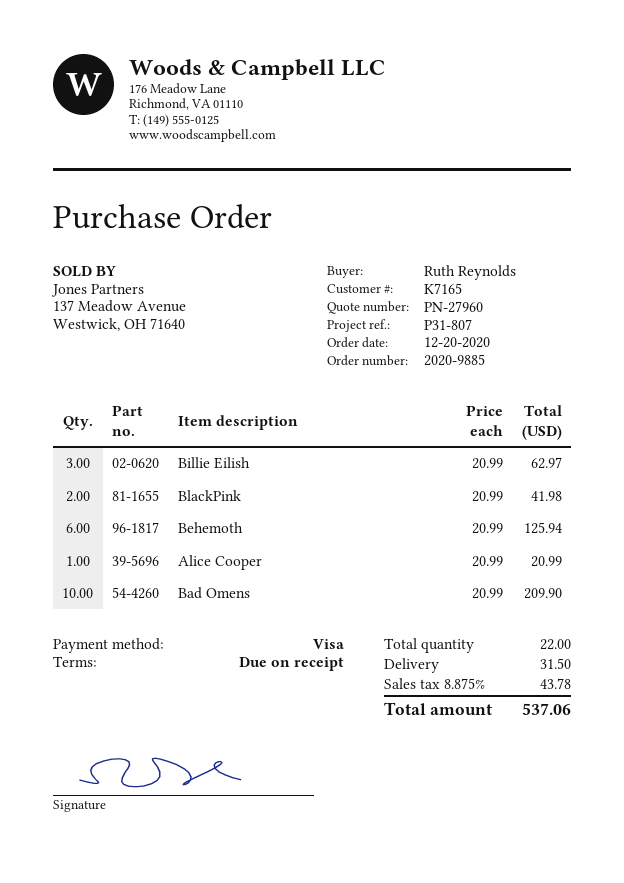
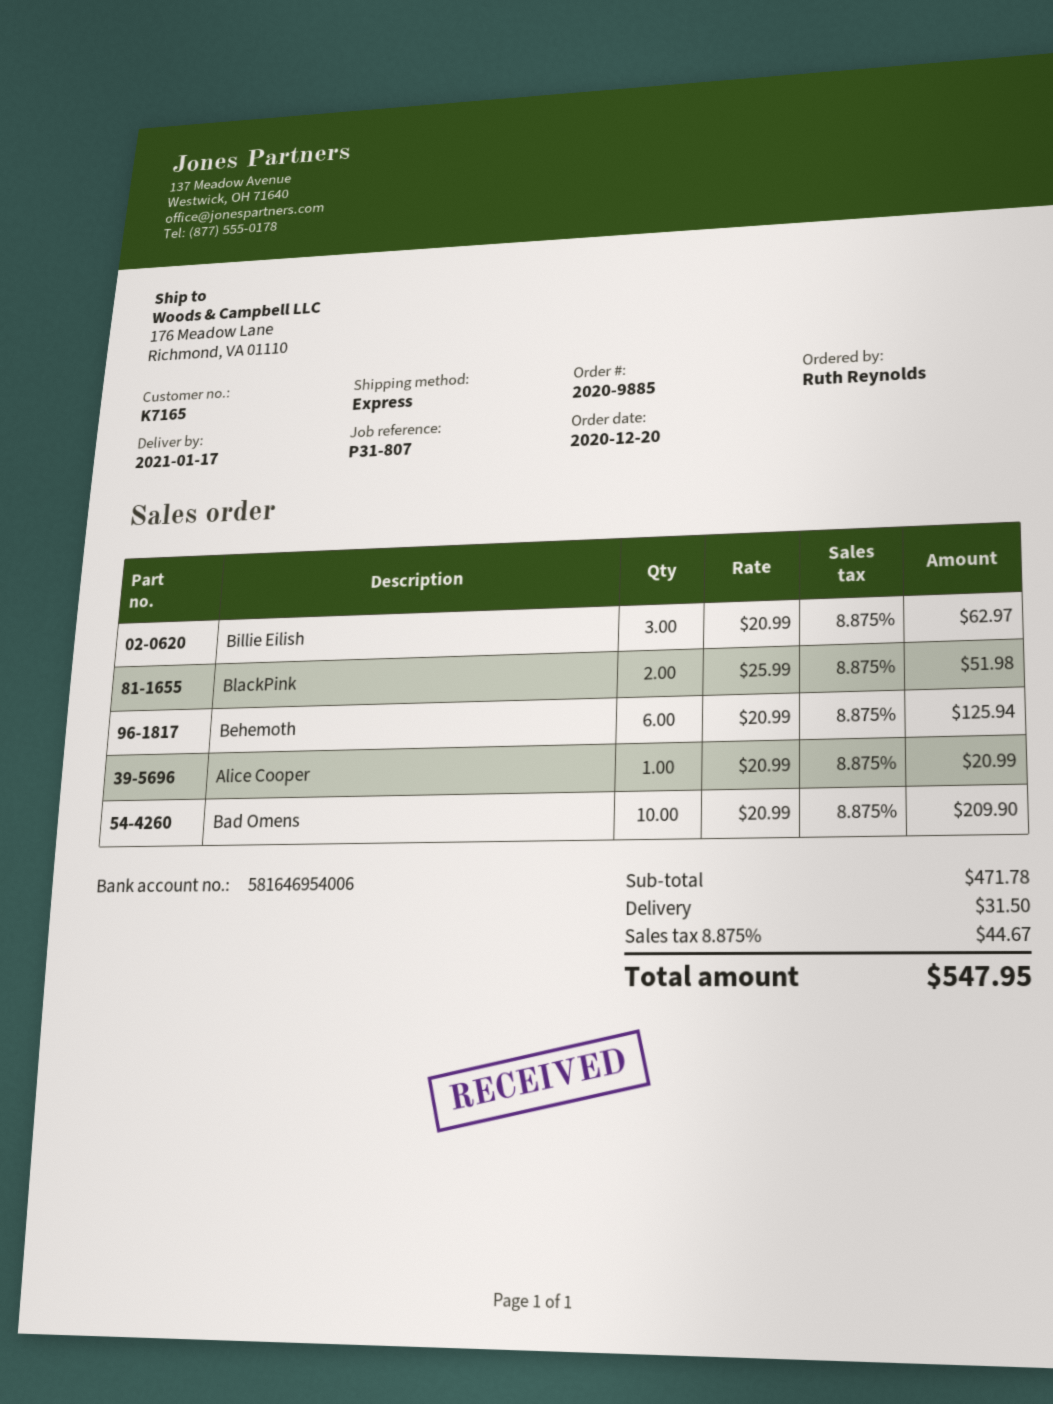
BlackPink: 2 x 20.99 = 41.98 -> 2 x 25.99 = 51.98
tax: 8.875% = 43.78 -> 8.875% = 44.67
total: 537.06 -> 547.95

